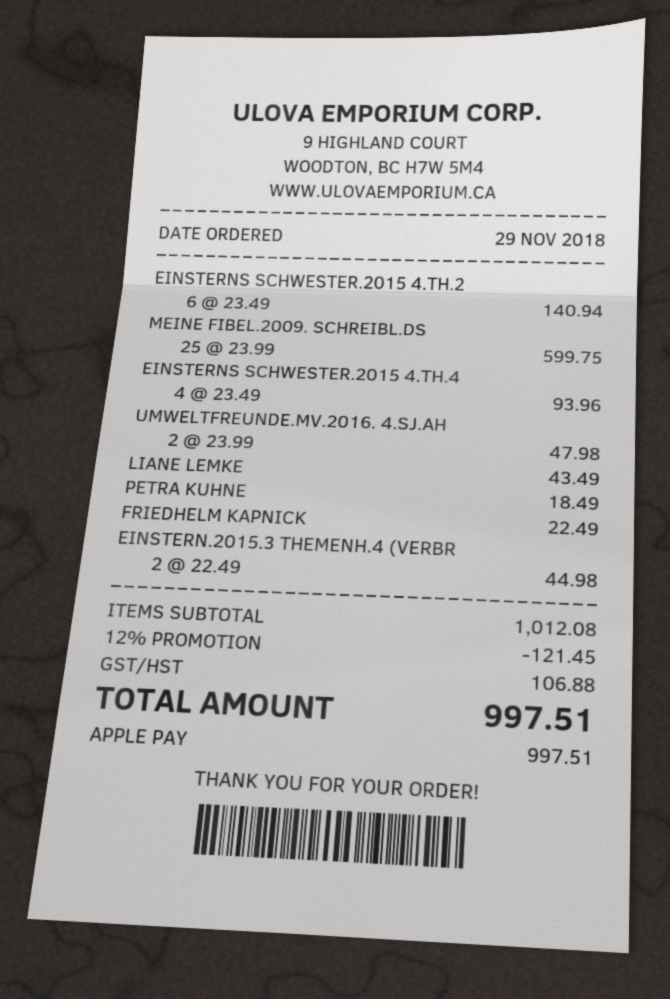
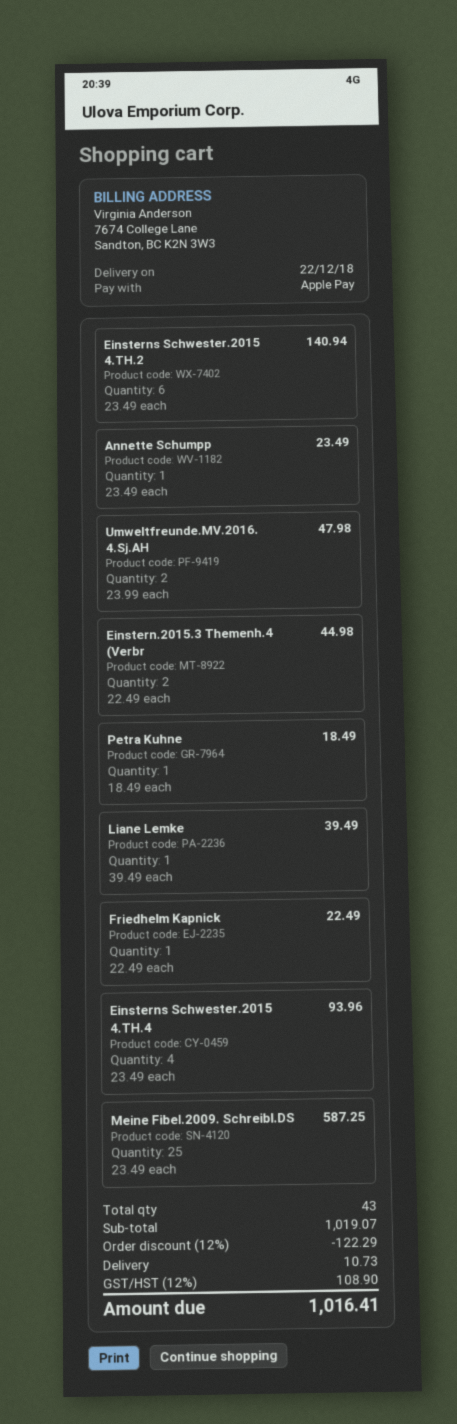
MEINE FIBEL.2009. SCHREIBL.DS: 25 x 23.99 = 599.75 -> 25 x 23.49 = 587.25
LIANE LEMKE: 1 x 43.49 = 43.49 -> 1 x 39.49 = 39.49
Annette Schumpp: none -> 1 x 23.49 = 23.49
subtotal: 1012.08 -> 1019.07
discount: 12% = 121.45 -> 12% = 122.29
shipping: none -> 10.73
tax: 106.88 -> 108.90
total: 997.51 -> 1016.41

